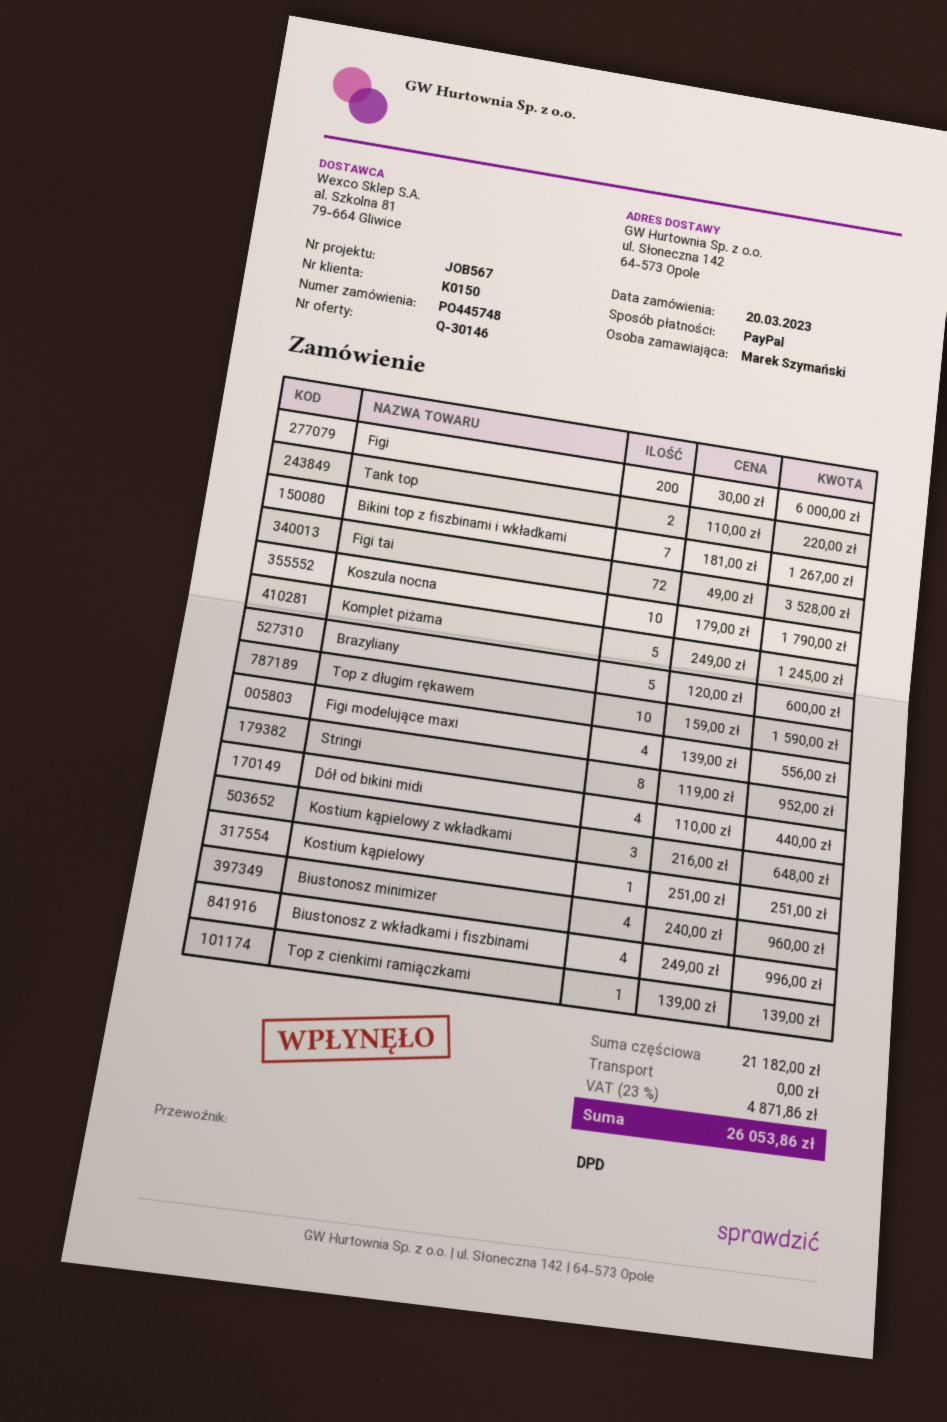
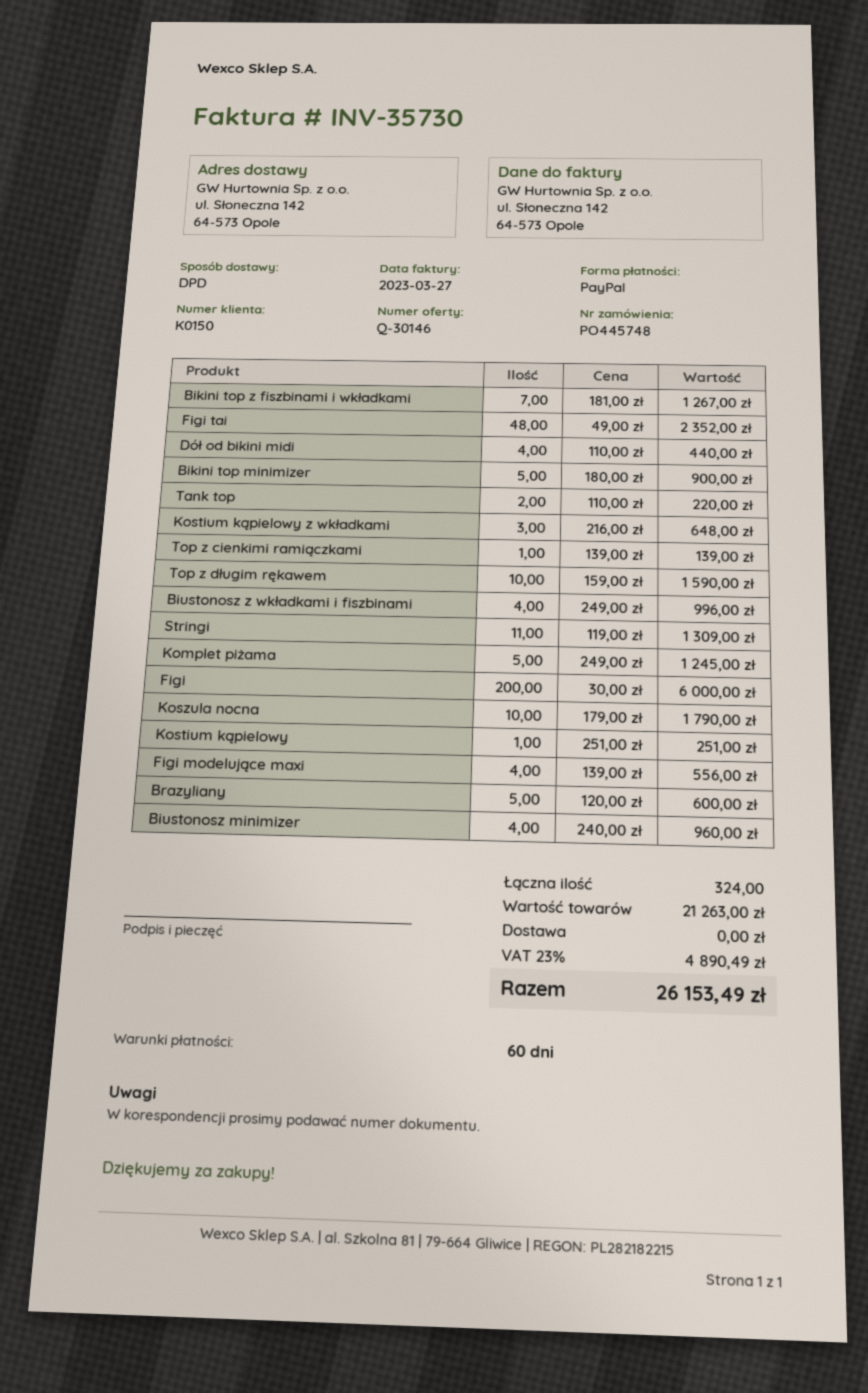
Figi tai: 72 x 49.00 = 3528.00 -> 48 x 49.00 = 2352.00
Stringi: 8 x 119.00 = 952.00 -> 11 x 119.00 = 1309.00
Bikini top minimizer: none -> 5 x 180.00 = 900.00
subtotal: 21182.00 -> 21263.00
tax: 23% = 4871.86 -> 23% = 4890.49
total: 26053.86 -> 26153.49

